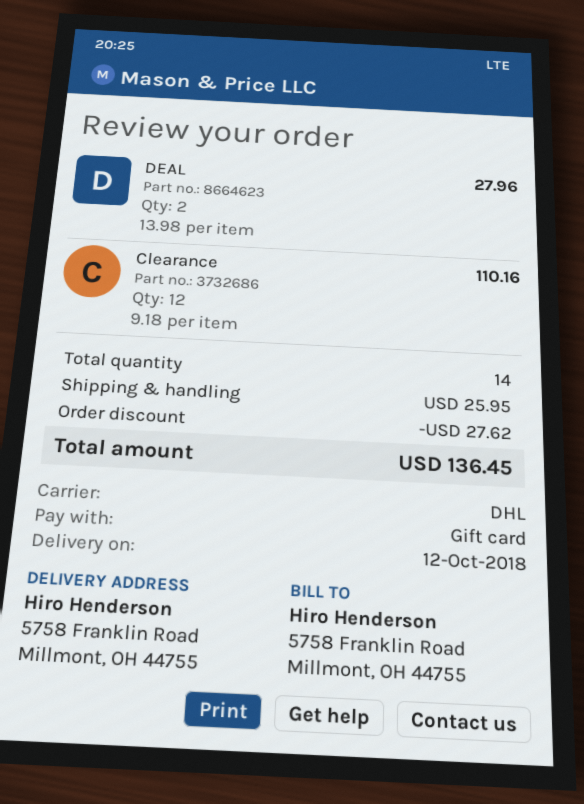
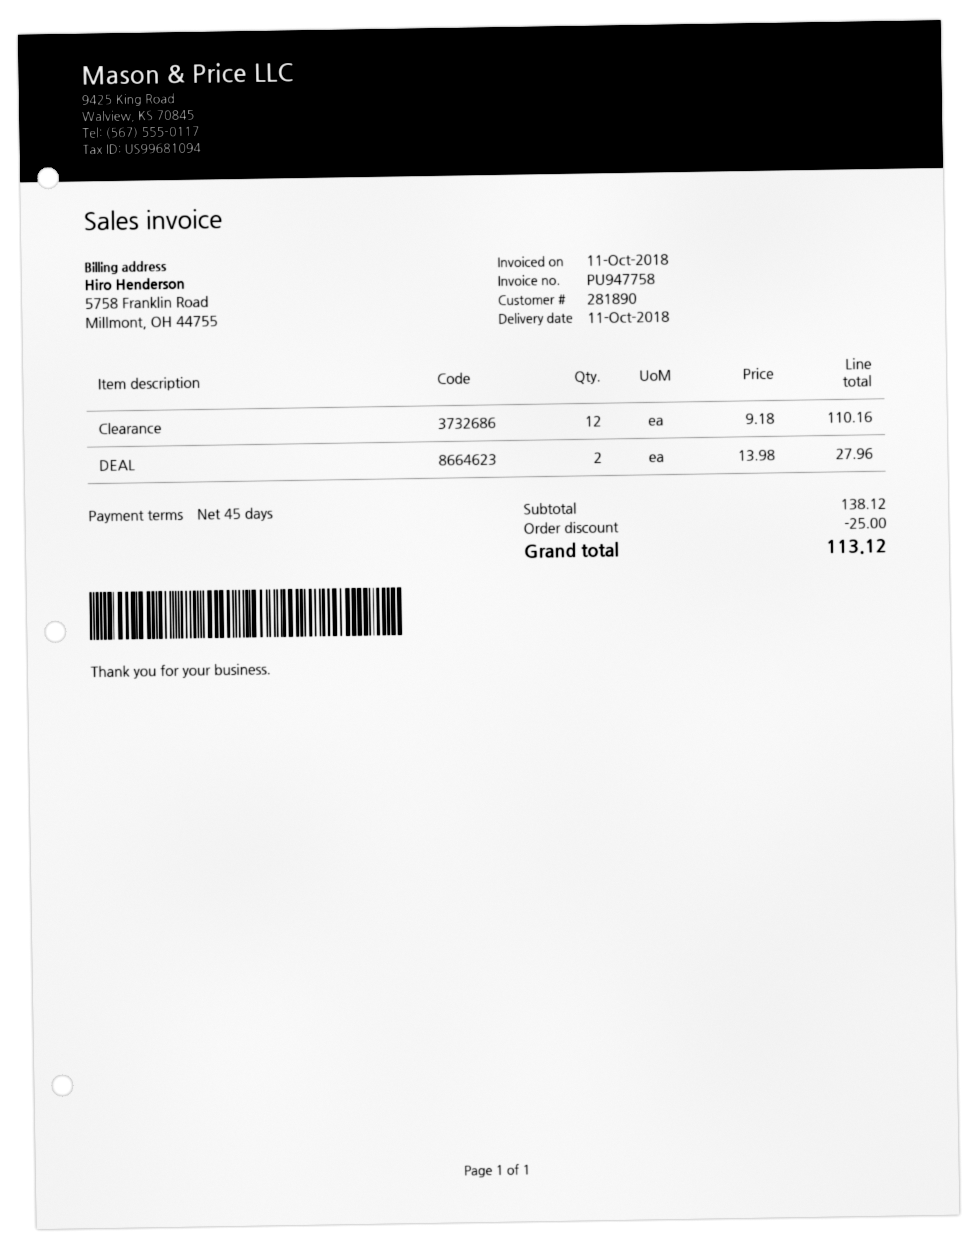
delivery date: 2018-10-12 -> 2018-10-11
discount: 27.62 -> 25.00
shipping: 25.95 -> none
total: 136.45 -> 113.12

